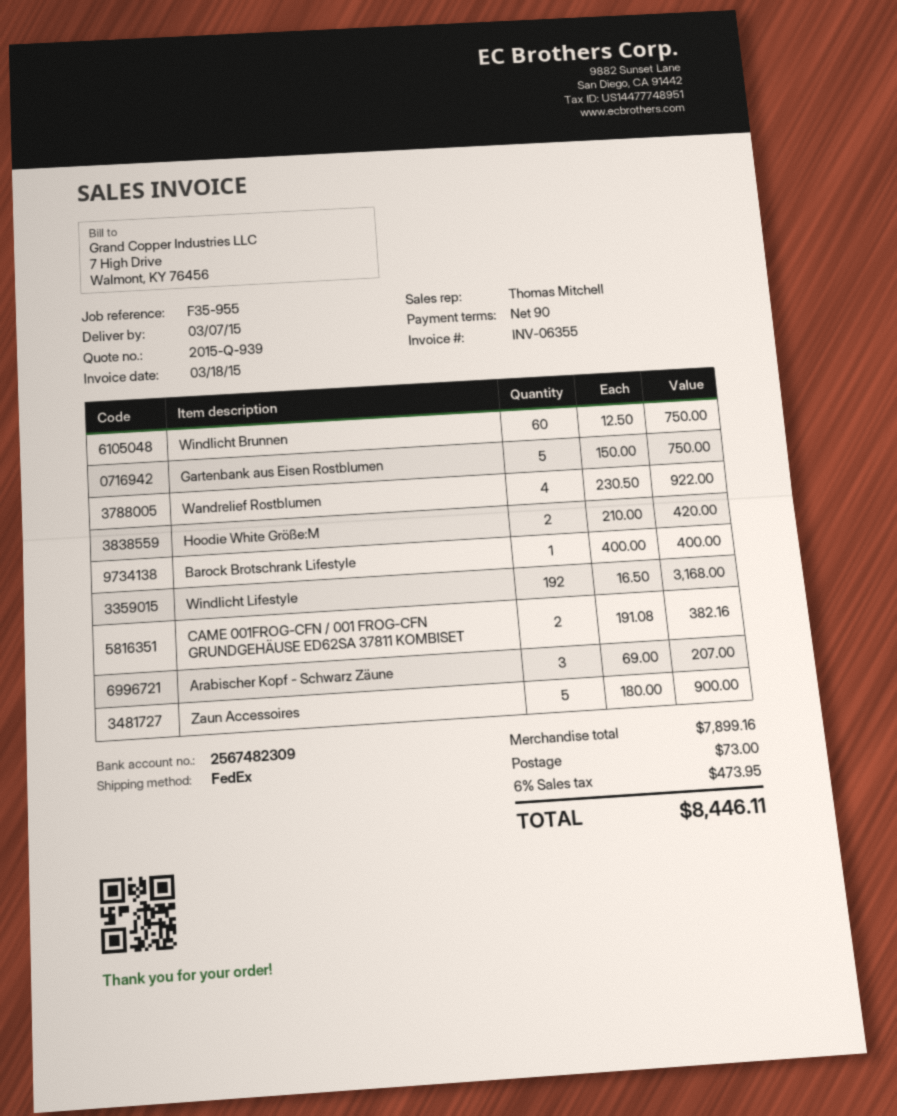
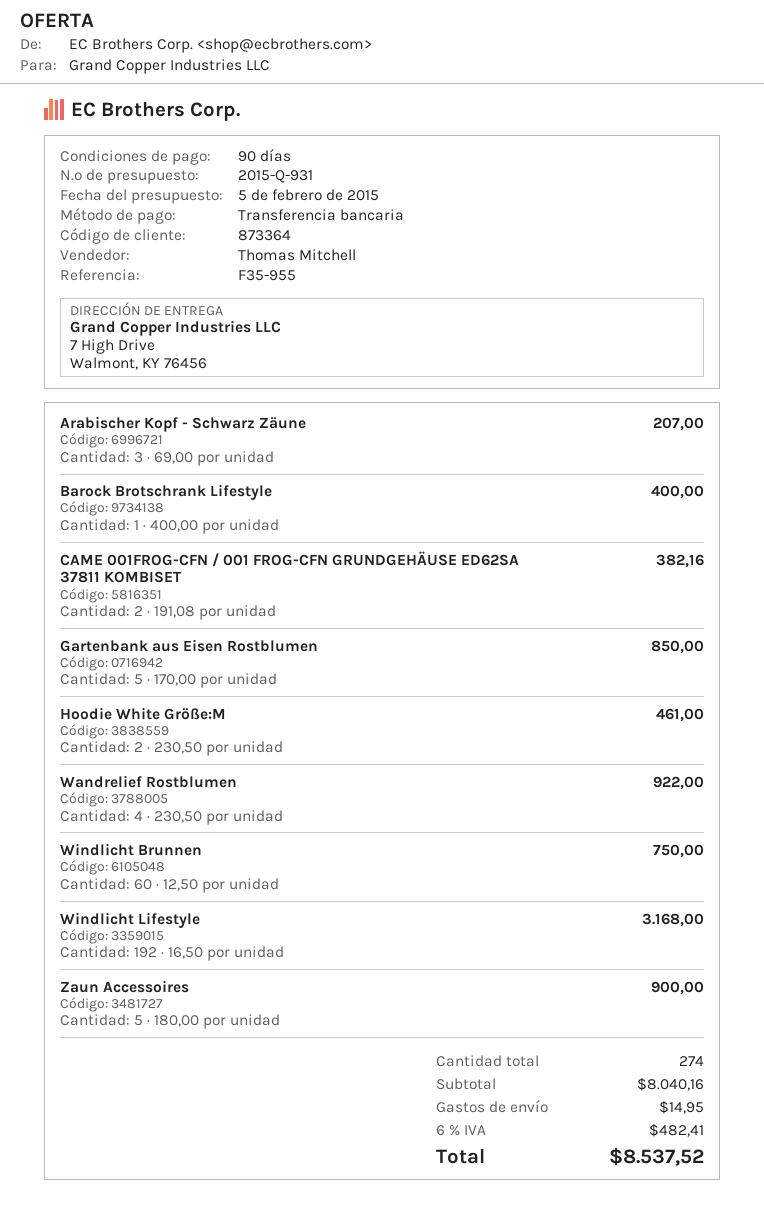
quote number: 2015-Q-939 -> 2015-Q-931
Gartenbank aus Eisen Rostblumen: 5 x 150.00 = 750.00 -> 5 x 170.00 = 850.00
Hoodie White Größe:M: 2 x 210.00 = 420.00 -> 2 x 230.50 = 461.00
subtotal: 7899.16 -> 8040.16
shipping: 73.00 -> 14.95
tax: 6% = 473.95 -> 6% = 482.41
total: 8446.11 -> 8537.52

